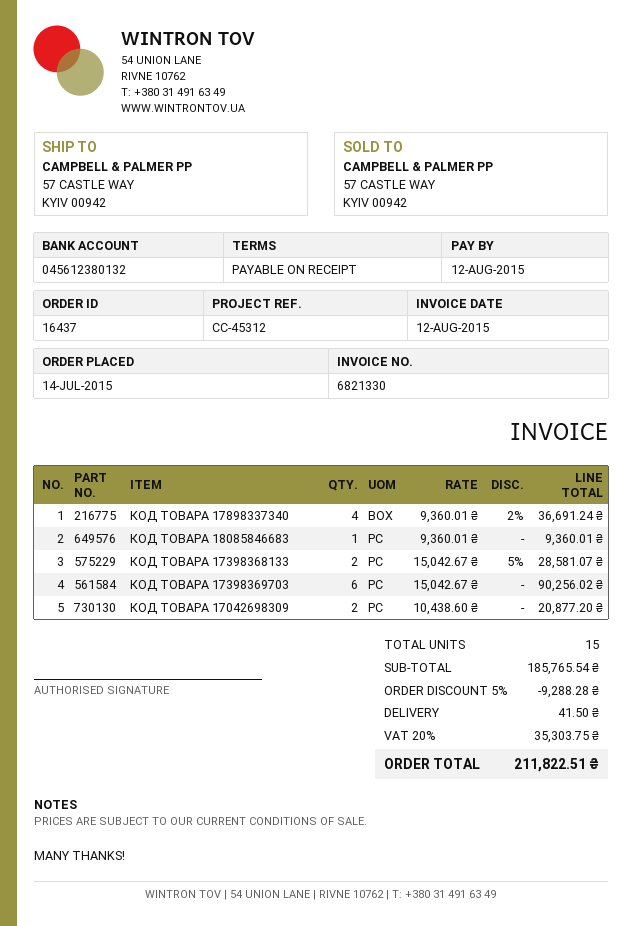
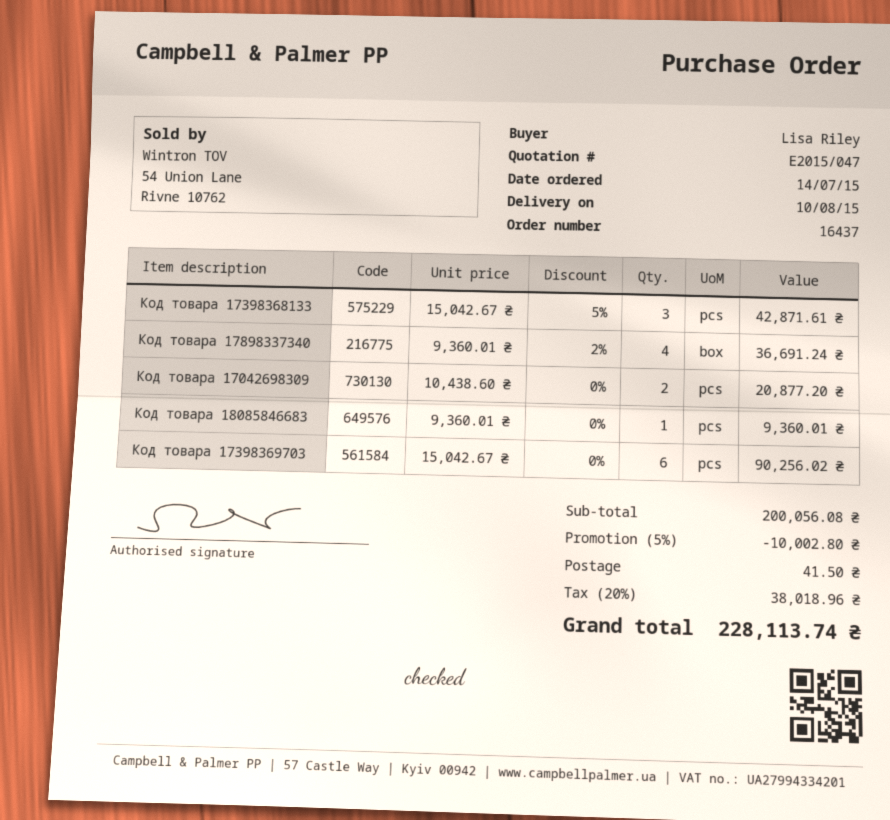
КОД ТОВАРА 17398368133: 2 x 15042.67 - 5% = 28581.07 -> 3 x 15042.67 - 5% = 42871.61
subtotal: 185765.54 -> 200056.08
discount: 5% = 9288.28 -> 5% = 10002.80
tax: 20% = 35303.75 -> 20% = 38018.96
total: 211822.51 -> 228113.74

